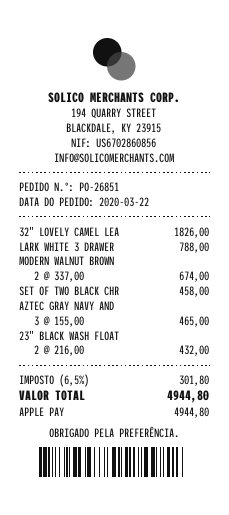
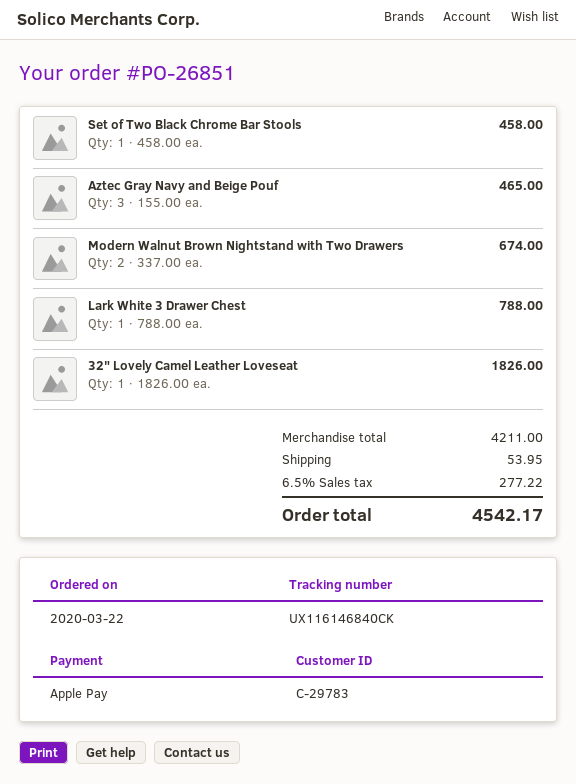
23" BLACK WASH FLOAT: 2 x 216.00 = 432.00 -> none
shipping: none -> 53.95
tax: 6.5% = 301.80 -> 6.5% = 277.22
total: 4944.80 -> 4542.17

